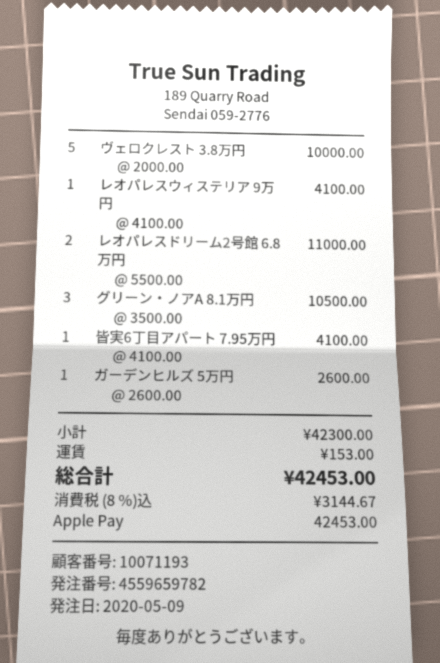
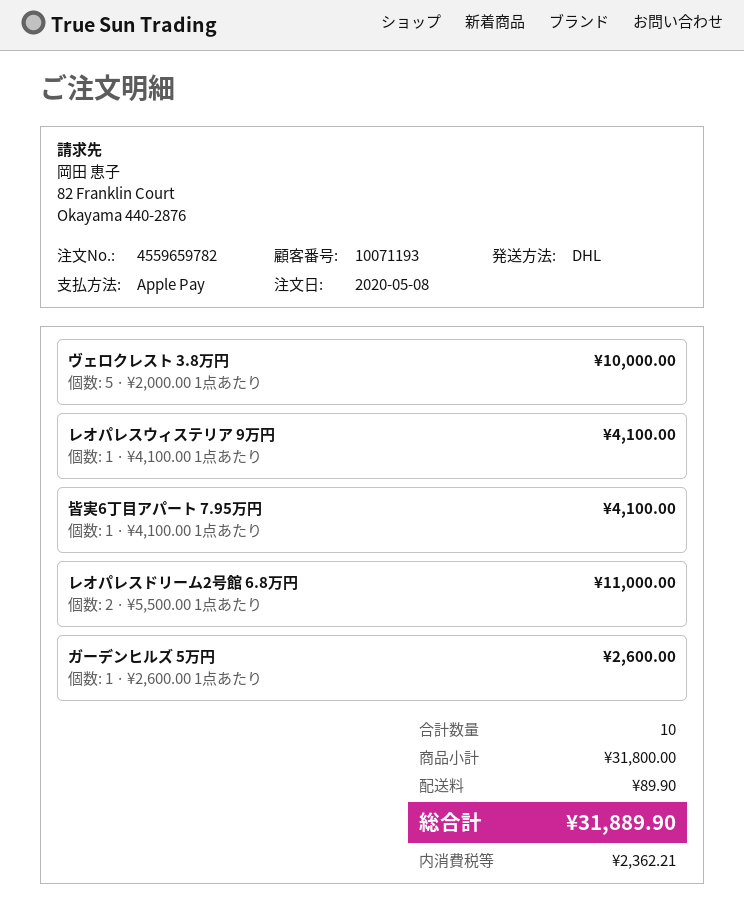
order date: 2020-05-09 -> 2020-05-08
グリーン・ノアA 8.1万円: 3 x 3500.00 = 10500.00 -> none
subtotal: 42300.00 -> 31800.00
shipping: 153.00 -> 89.90
tax: 3144.67 -> 2362.21
total: 42453.00 -> 31889.90

